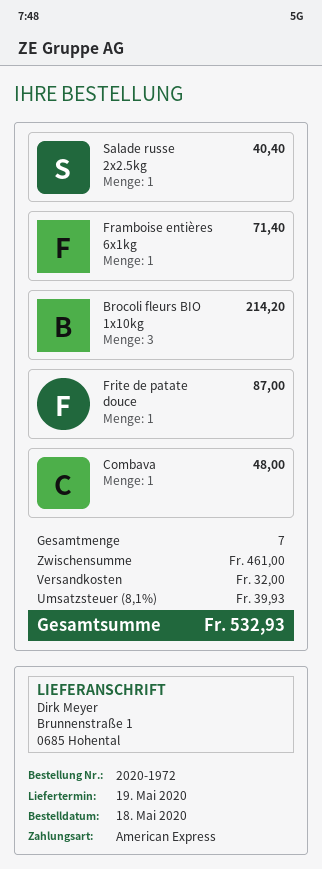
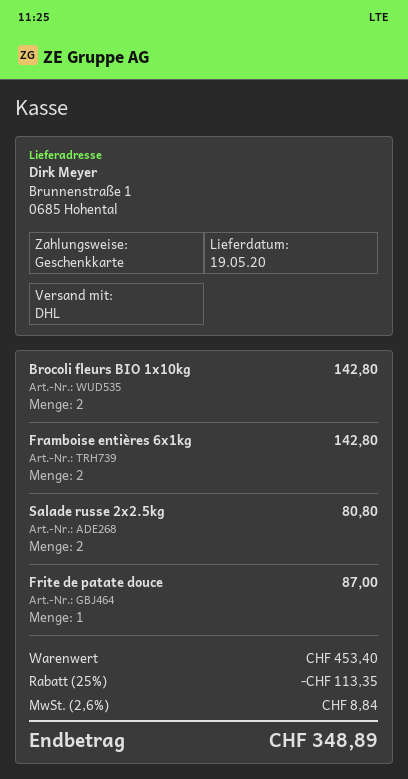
payment method: American Express -> gift card
Salade russe 2x2.5kg: 1 for 40.40 -> 2 for 80.80
Framboise entières 6x1kg: 1 for 71.40 -> 2 for 142.80
Brocoli fleurs BIO 1x10kg: 3 for 214.20 -> 2 for 142.80
Combava: 1 for 48.00 -> none
subtotal: 461.00 -> 453.40
discount: none -> 25% = 113.35
shipping: 32.00 -> none
tax: 8.1% = 39.93 -> 2.6% = 8.84
total: 532.93 -> 348.89

